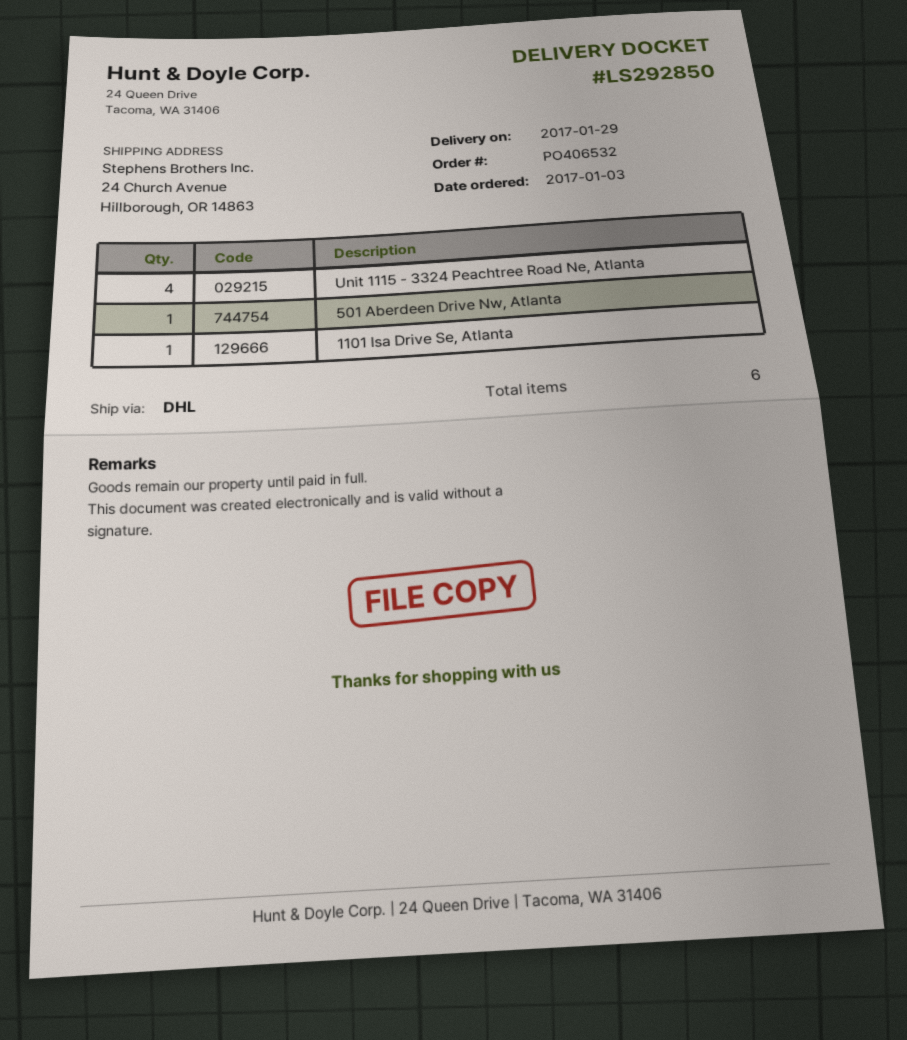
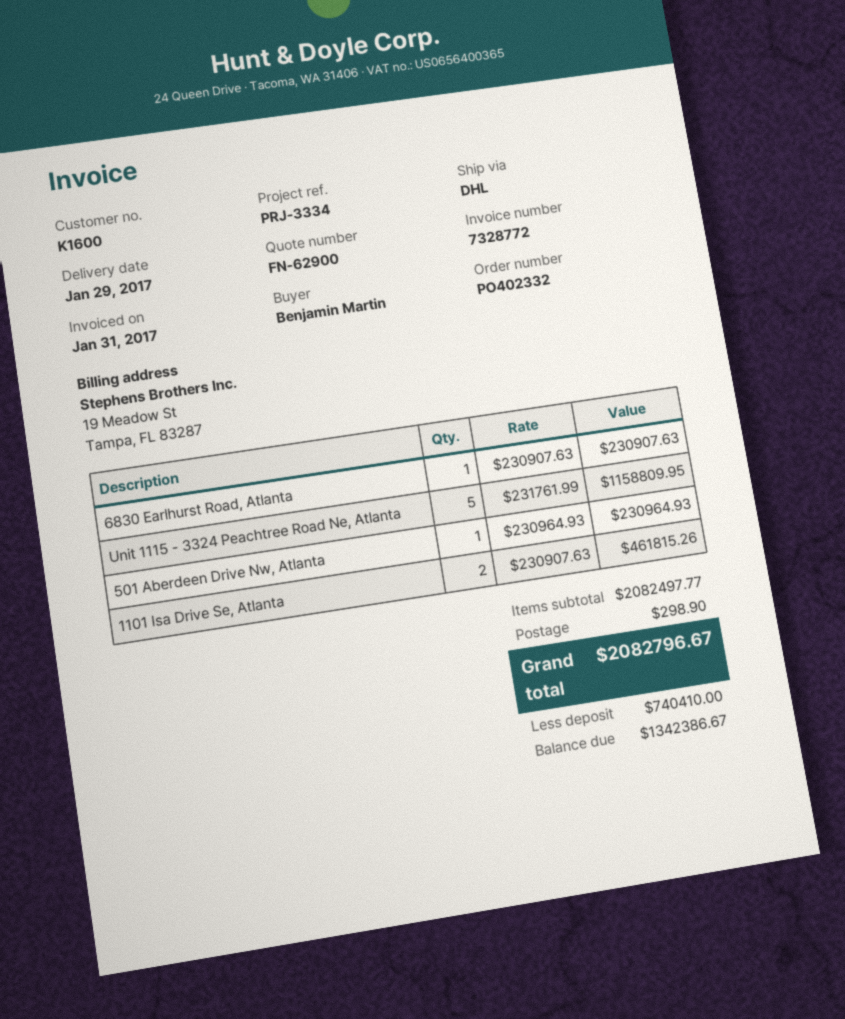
order number: PO406532 -> PO402332
Unit 1115 - 3324 Peachtree Road Ne, Atlanta: 4 -> 5
1101 Isa Drive Se, Atlanta: 1 -> 2
6830 Earlhurst Road, Atlanta: none -> 1

